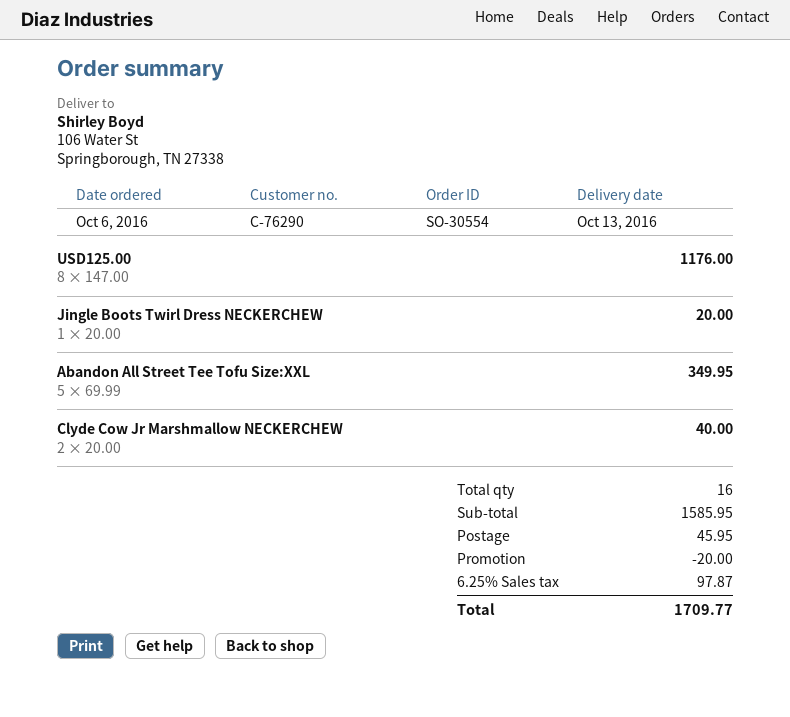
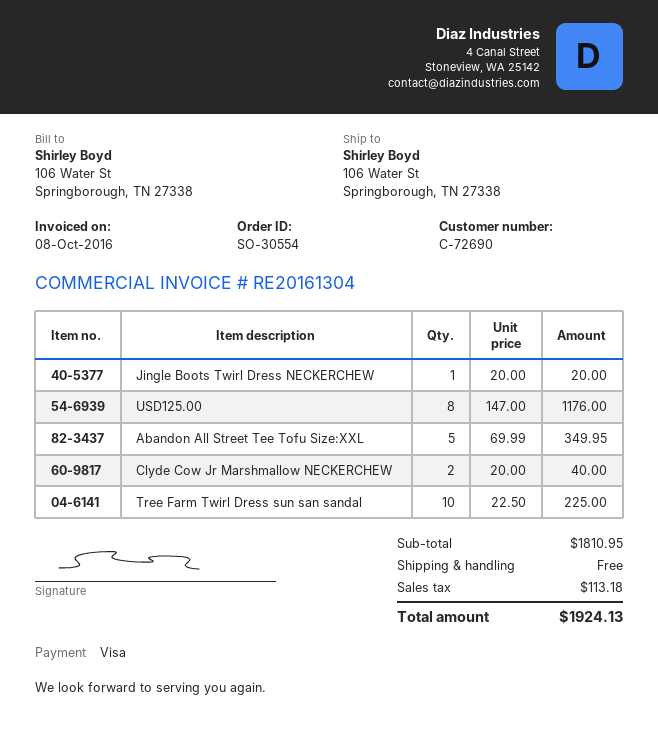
customer number: C-76290 -> C-72690
Tree Farm Twirl Dress sun san sandal: none -> 10 x 22.50 = 225.00
subtotal: 1585.95 -> 1810.95
discount: 20.00 -> none
shipping: 45.95 -> 0.00
tax: 97.87 -> 113.18
total: 1709.77 -> 1924.13

